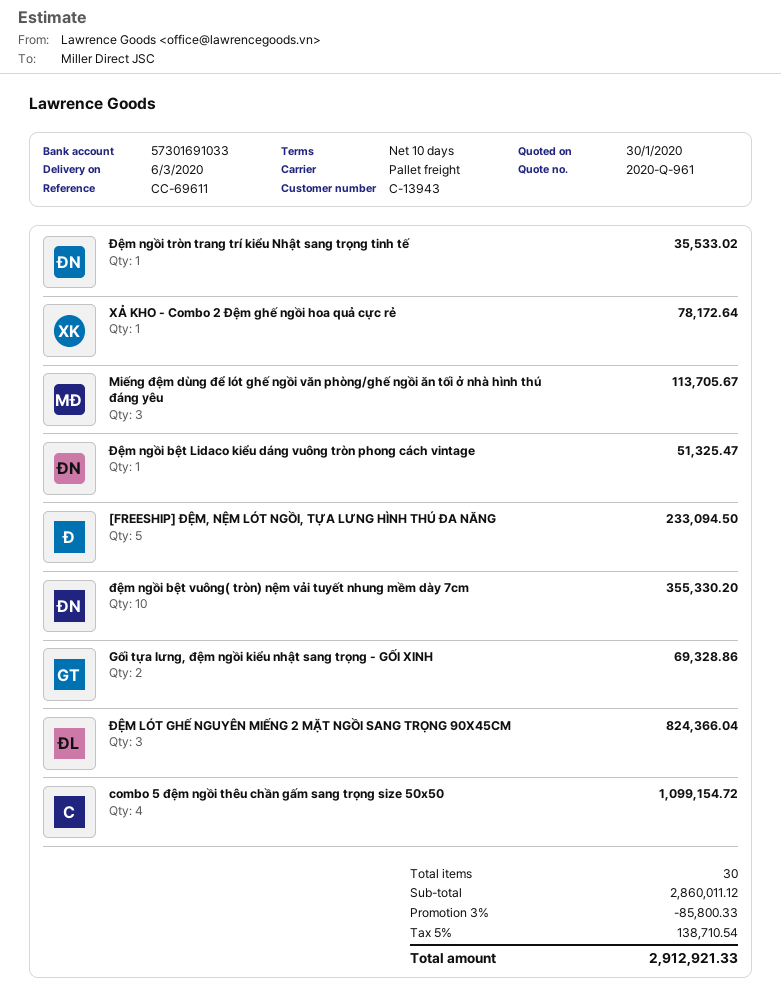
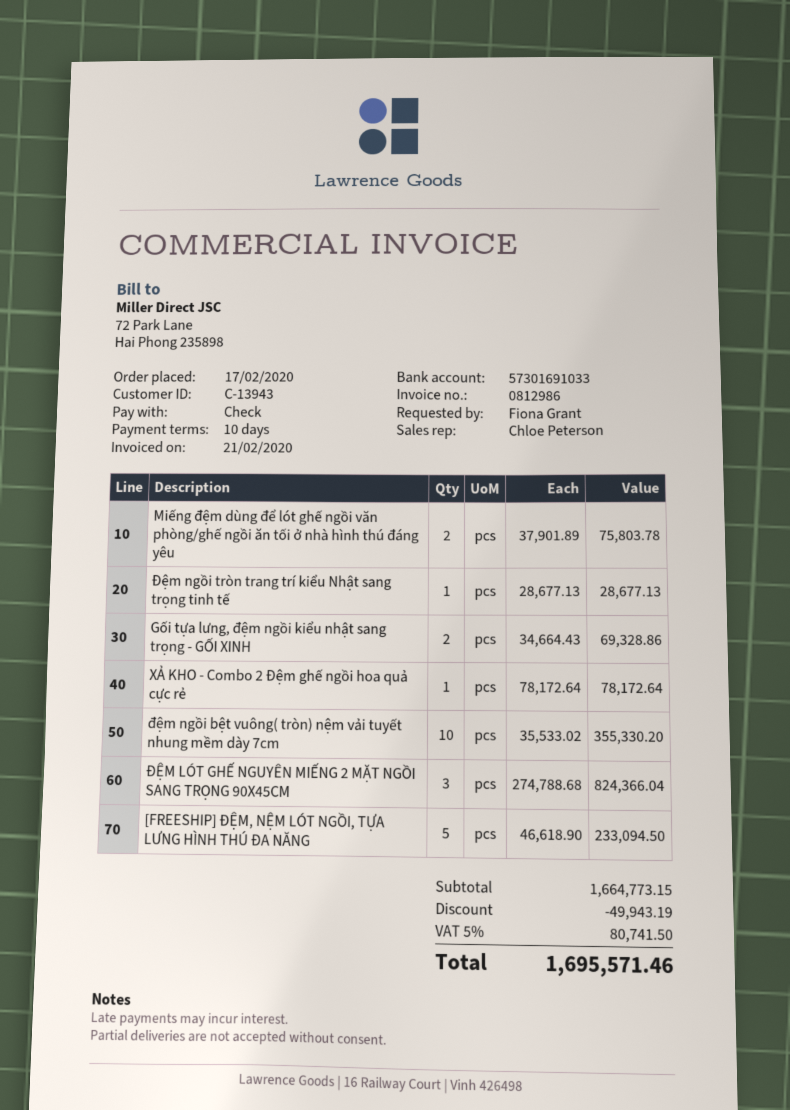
Đệm ngồi tròn trang trí kiểu Nhật sang trọng tinh tế: 1 for 35533.02 -> 1 for 28677.13
Miếng đệm dùng để lót ghế ngồi văn phòng/ghế ngồi ăn tối ở nhà hình thú đáng yêu: 3 for 113705.67 -> 2 for 75803.78
Đệm ngồi bệt Lidaco kiểu dáng vuông tròn phong cách vintage: 1 for 51325.47 -> none
combo 5 đệm ngồi thêu chần gấm sang trọng size 50x50: 4 for 1099154.72 -> none
subtotal: 2860011.12 -> 1664773.15
discount: 85800.33 -> 49943.19
tax: 5% = 138710.54 -> 5% = 80741.50
total: 2912921.33 -> 1695571.46

